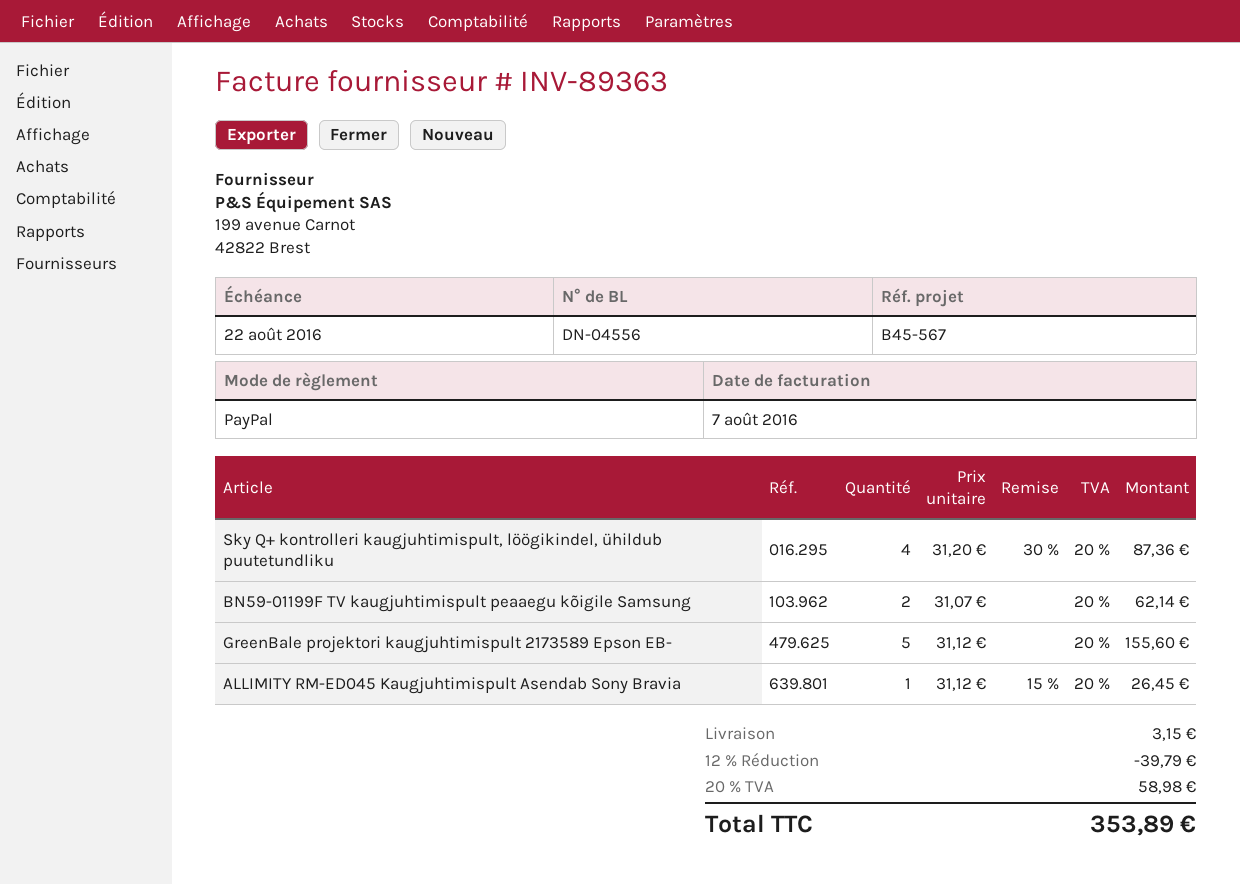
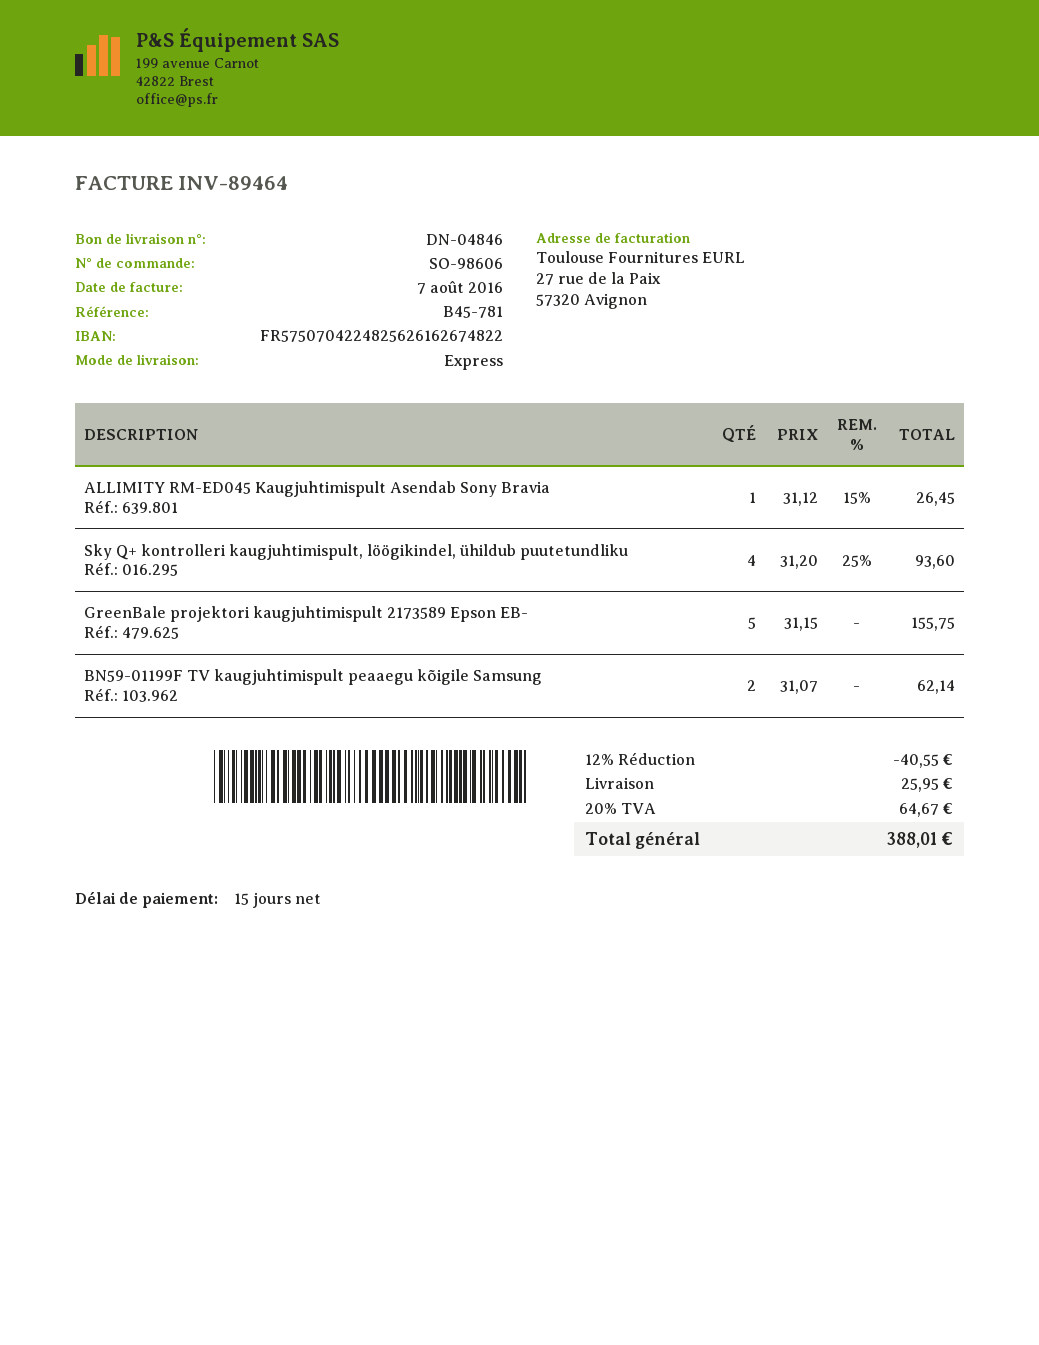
delivery note number: DN-04556 -> DN-04846
invoice number: INV-89363 -> INV-89464
reference: B45-567 -> B45-781
Sky Q+ kontrolleri kaugjuhtimispult, löögikindel, ühildub puutetundliku: 4 x 31.20 - 30% = 87.36 -> 4 x 31.20 - 25% = 93.60
GreenBale projektori kaugjuhtimispult 2173589 Epson EB-: 5 x 31.12 = 155.60 -> 5 x 31.15 = 155.75
discount: 12% = 39.79 -> 12% = 40.55
shipping: 3.15 -> 25.95
tax: 20% = 58.98 -> 20% = 64.67
total: 353.89 -> 388.01

